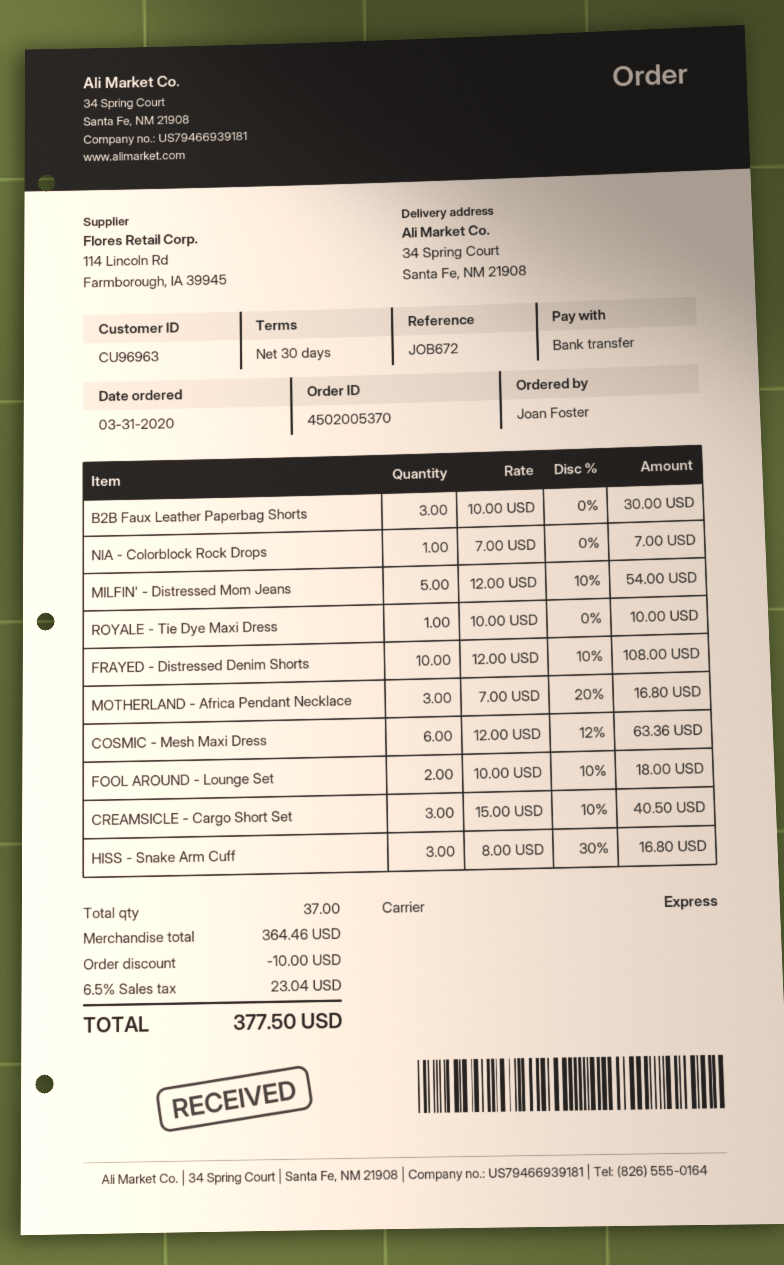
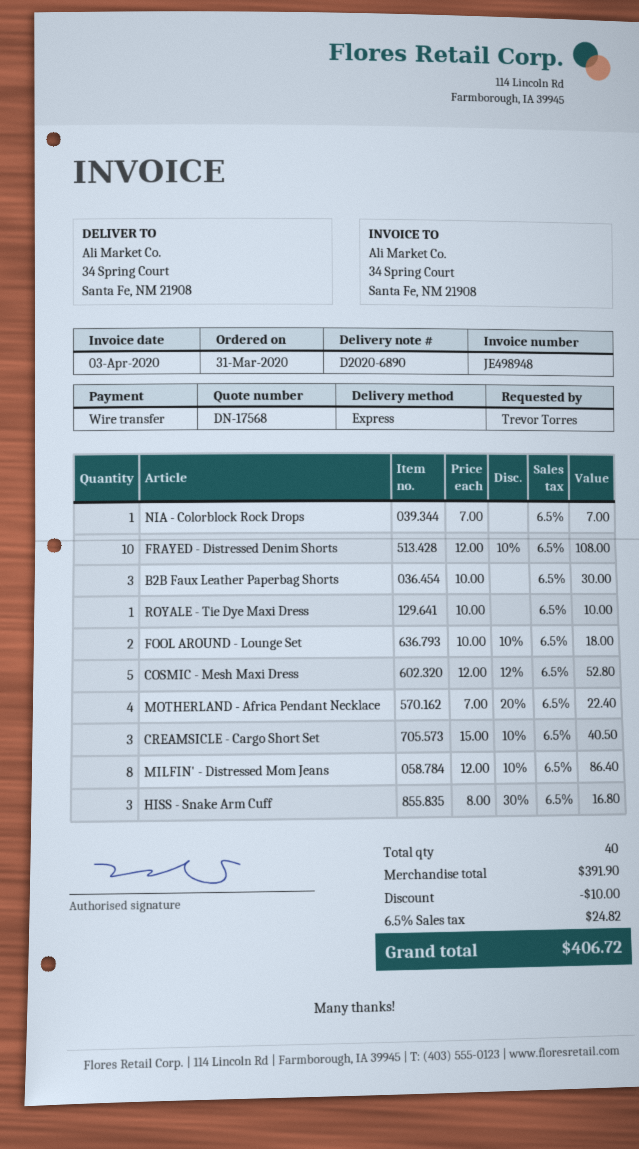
ordered by: Joan Foster -> Trevor Torres
MILFIN' - Distressed Mom Jeans: 5 x 12.00 - 10% = 54.00 -> 8 x 12.00 - 10% = 86.40
MOTHERLAND - Africa Pendant Necklace: 3 x 7.00 - 20% = 16.80 -> 4 x 7.00 - 20% = 22.40
COSMIC - Mesh Maxi Dress: 6 x 12.00 - 12% = 63.36 -> 5 x 12.00 - 12% = 52.80
total quantity: 37 -> 40
subtotal: 364.46 -> 391.90
tax: 6.5% = 23.04 -> 6.5% = 24.82
total: 377.50 -> 406.72

